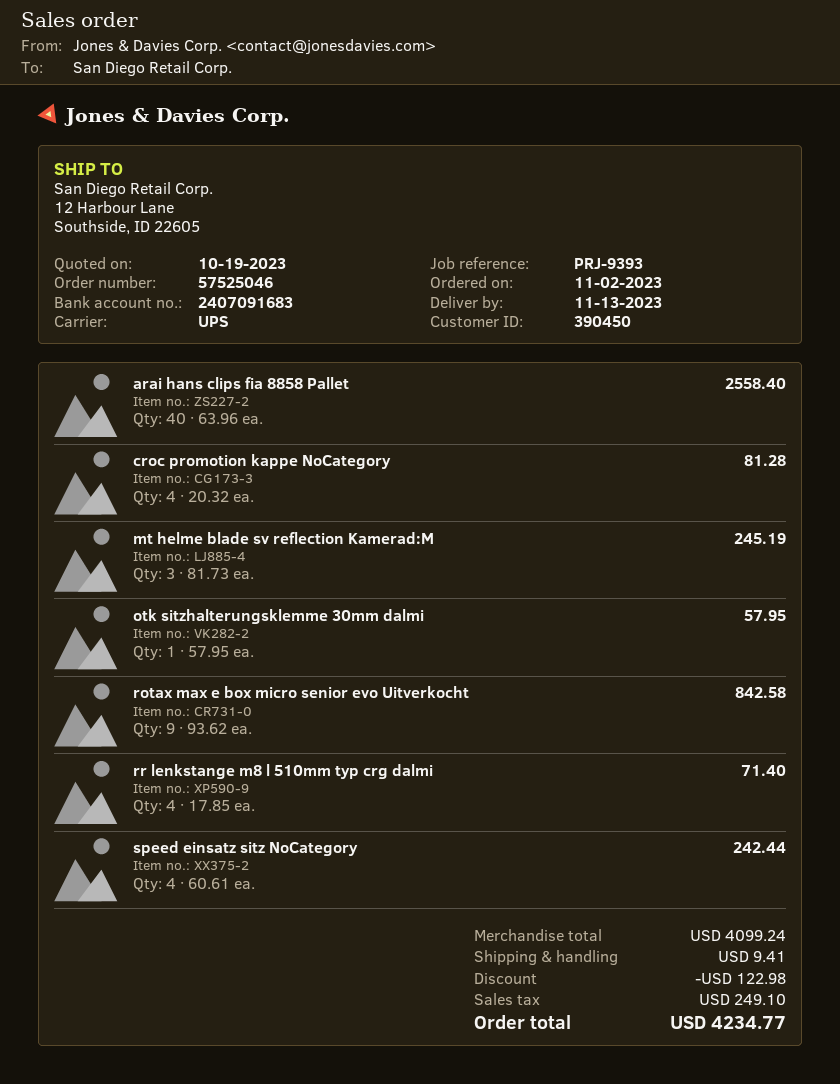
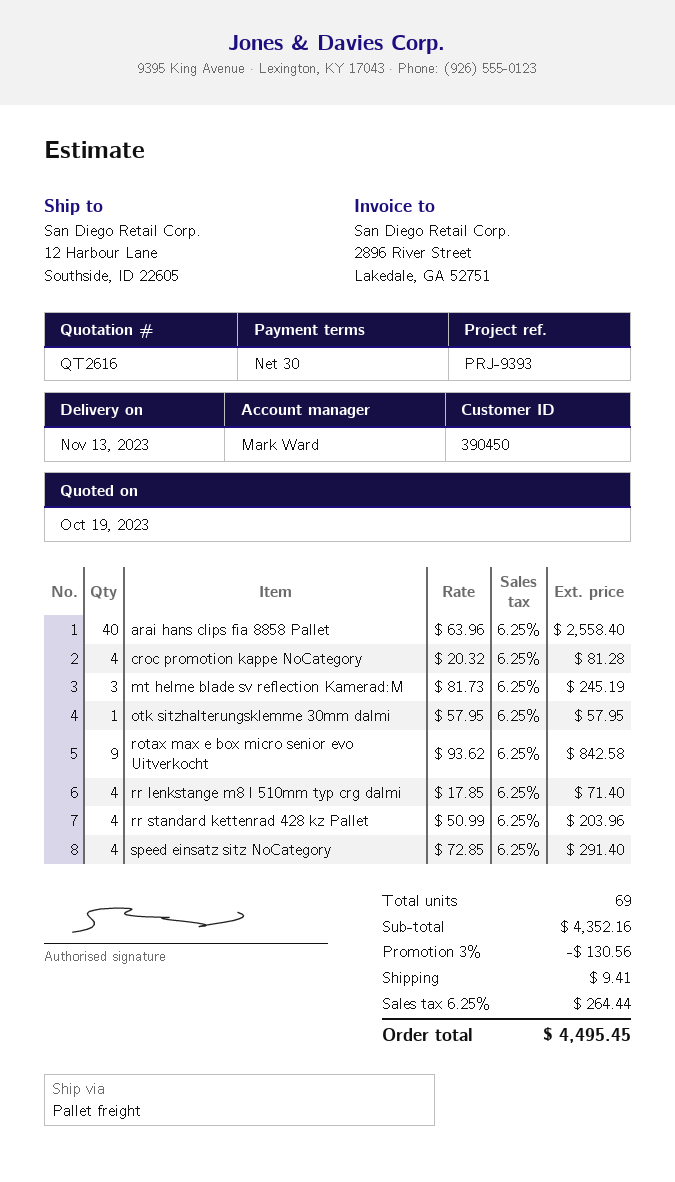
shipping method: UPS -> pallet freight
speed einsatz sitz NoCategory: 4 x 60.61 = 242.44 -> 4 x 72.85 = 291.40
rr standard kettenrad 428 kz Pallet: none -> 4 x 50.99 = 203.96
subtotal: 4099.24 -> 4352.16
discount: 122.98 -> 130.56
tax: 249.10 -> 264.44
total: 4234.77 -> 4495.45

